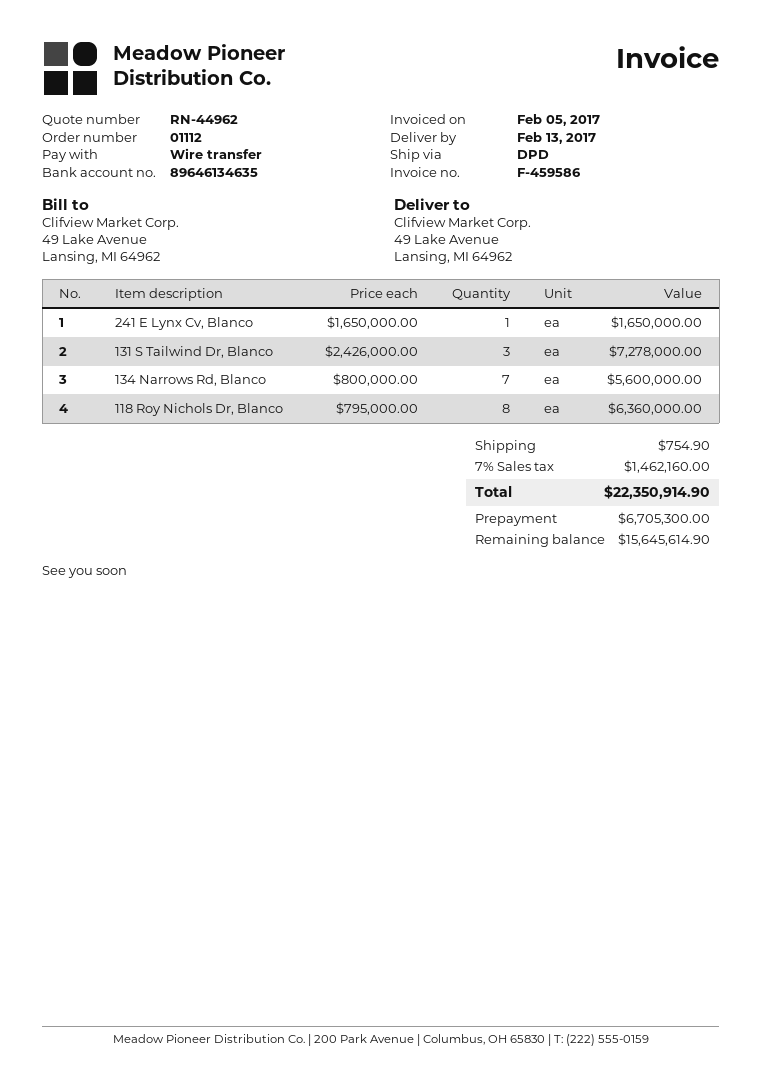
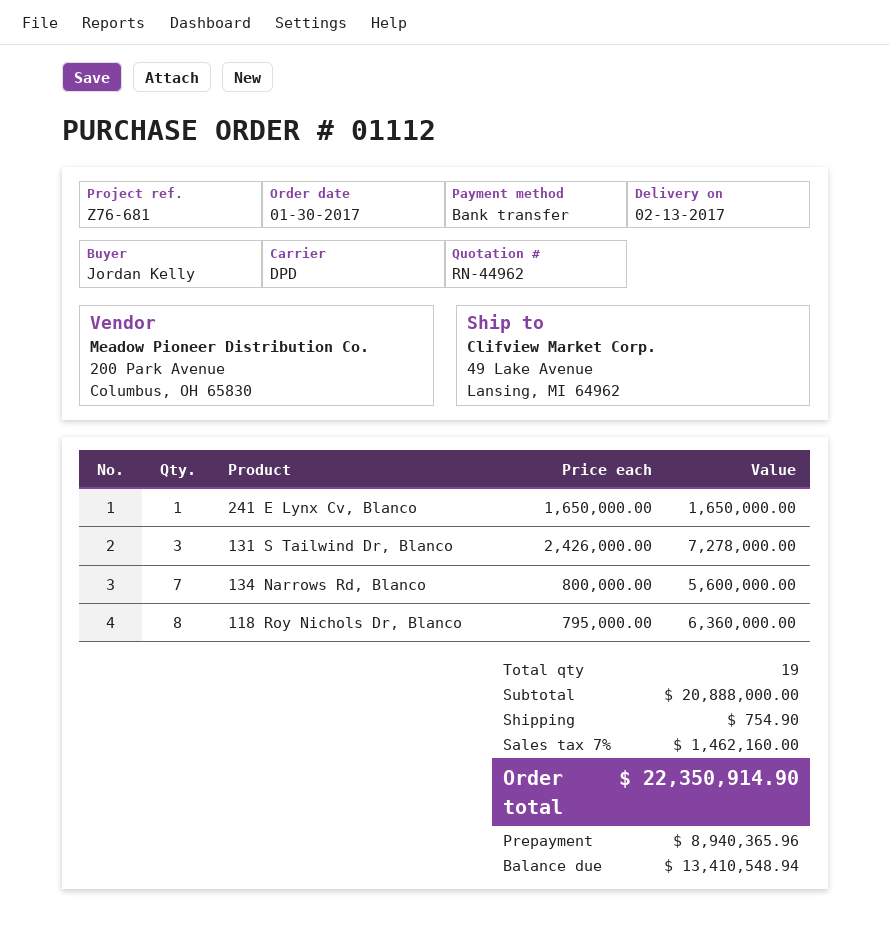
deposit: 6705300.00 -> 8940365.96
balance: 15645614.90 -> 13410548.94

